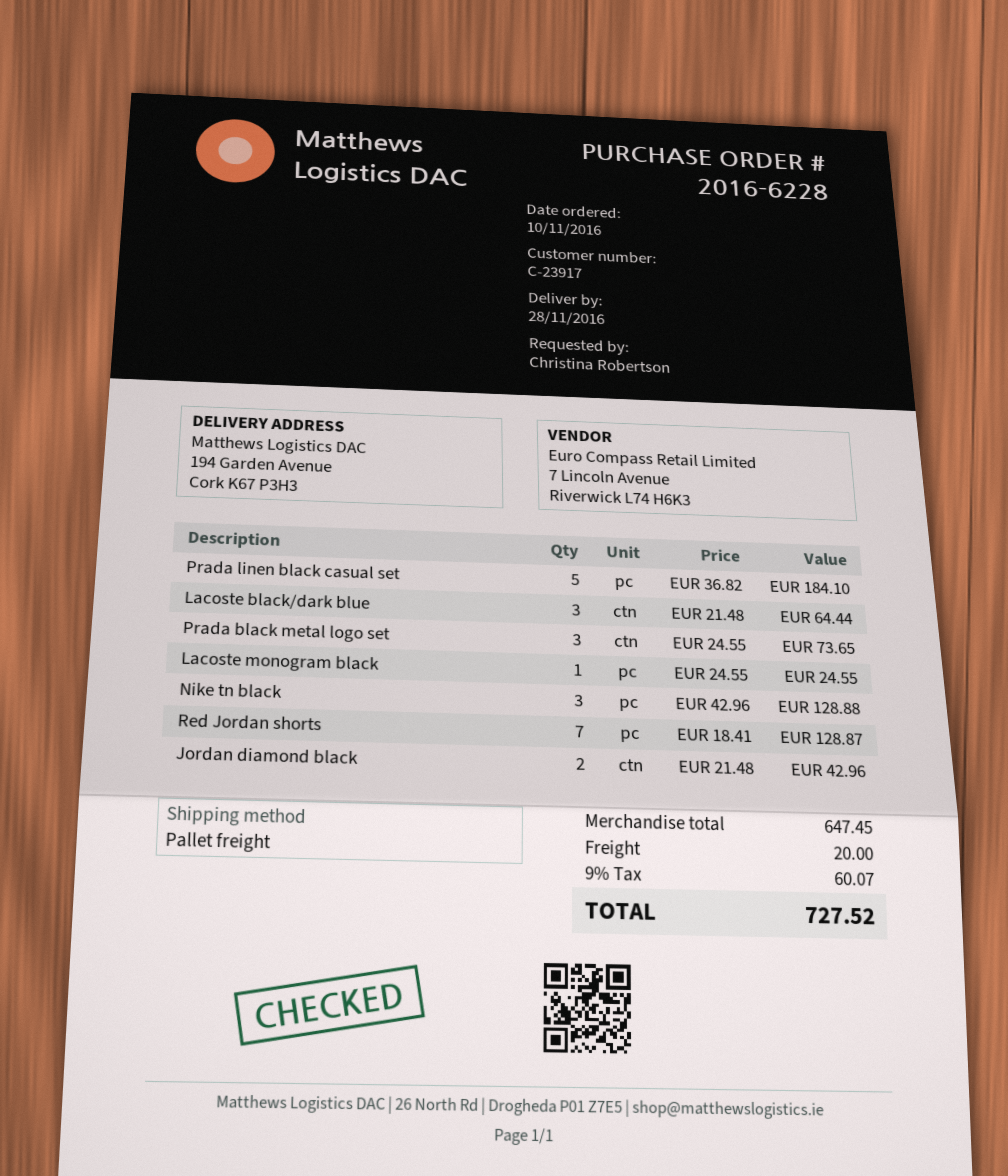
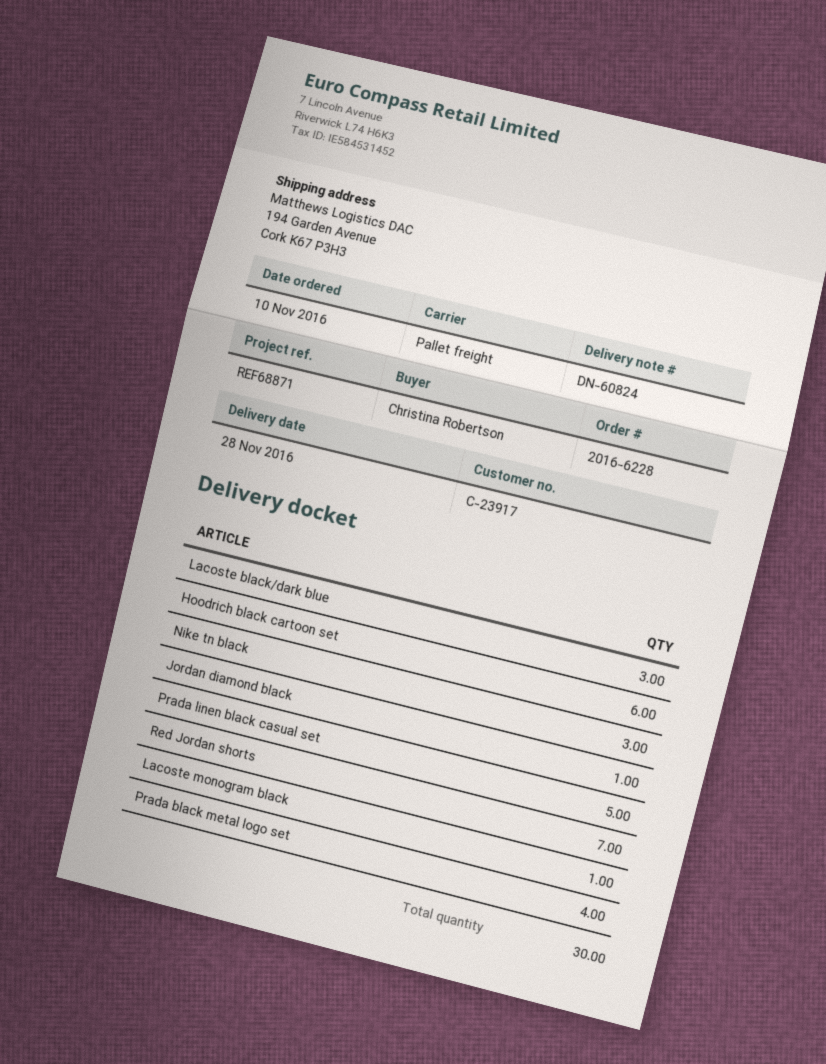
Prada black metal logo set: 3 -> 4
Jordan diamond black: 2 -> 1
Hoodrich black cartoon set: none -> 6

